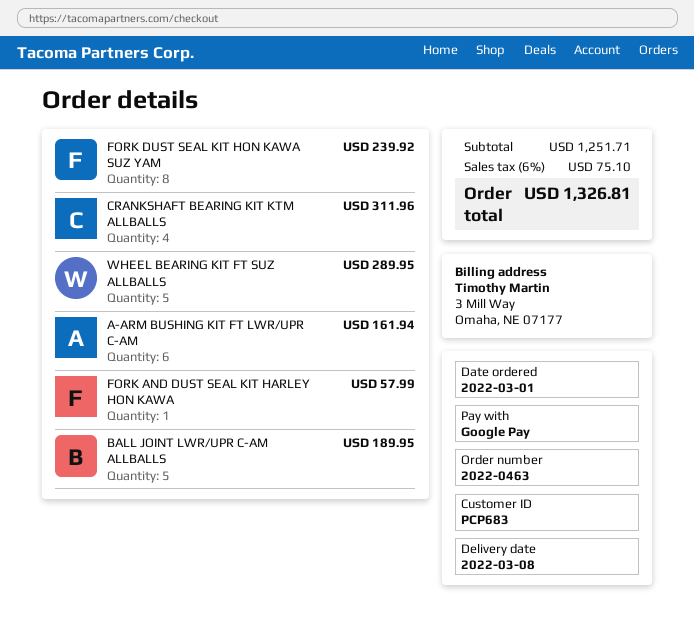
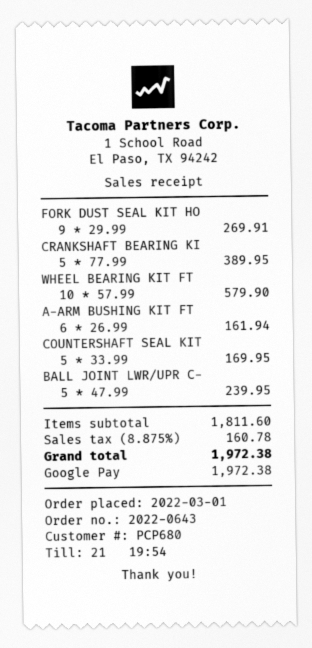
order number: 2022-0463 -> 2022-0643
customer number: PCP683 -> PCP680
FORK DUST SEAL KIT HON KAWA SUZ YAM: 8 for 239.92 -> 9 for 269.91
CRANKSHAFT BEARING KIT KTM ALLBALLS: 4 for 311.96 -> 5 for 389.95
WHEEL BEARING KIT FT SUZ ALLBALLS: 5 for 289.95 -> 10 for 579.90
FORK AND DUST SEAL KIT HARLEY HON KAWA: 1 for 57.99 -> none
BALL JOINT LWR/UPR C-AM ALLBALLS: 5 for 189.95 -> 5 for 239.95
COUNTERSHAFT SEAL KIT: none -> 5 for 169.95
subtotal: 1251.71 -> 1811.60
tax: 6% = 75.10 -> 8.875% = 160.78
total: 1326.81 -> 1972.38

